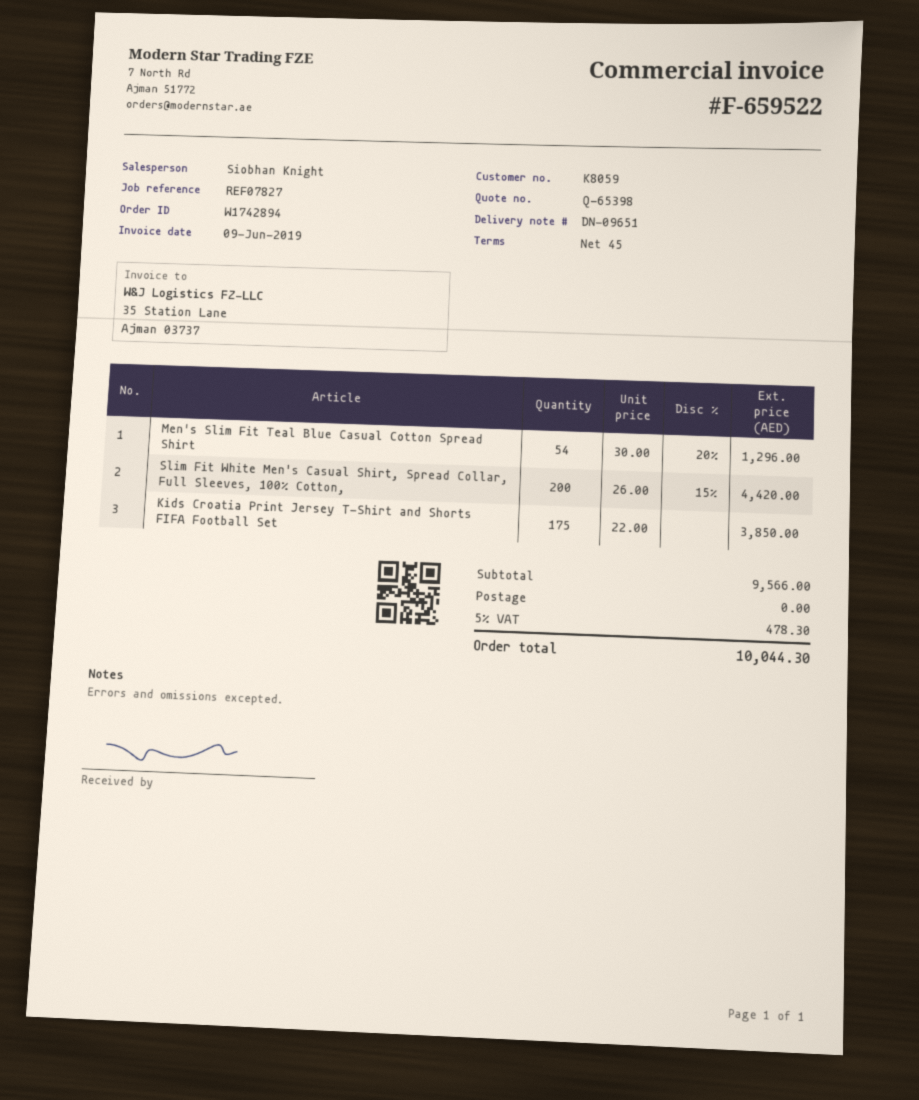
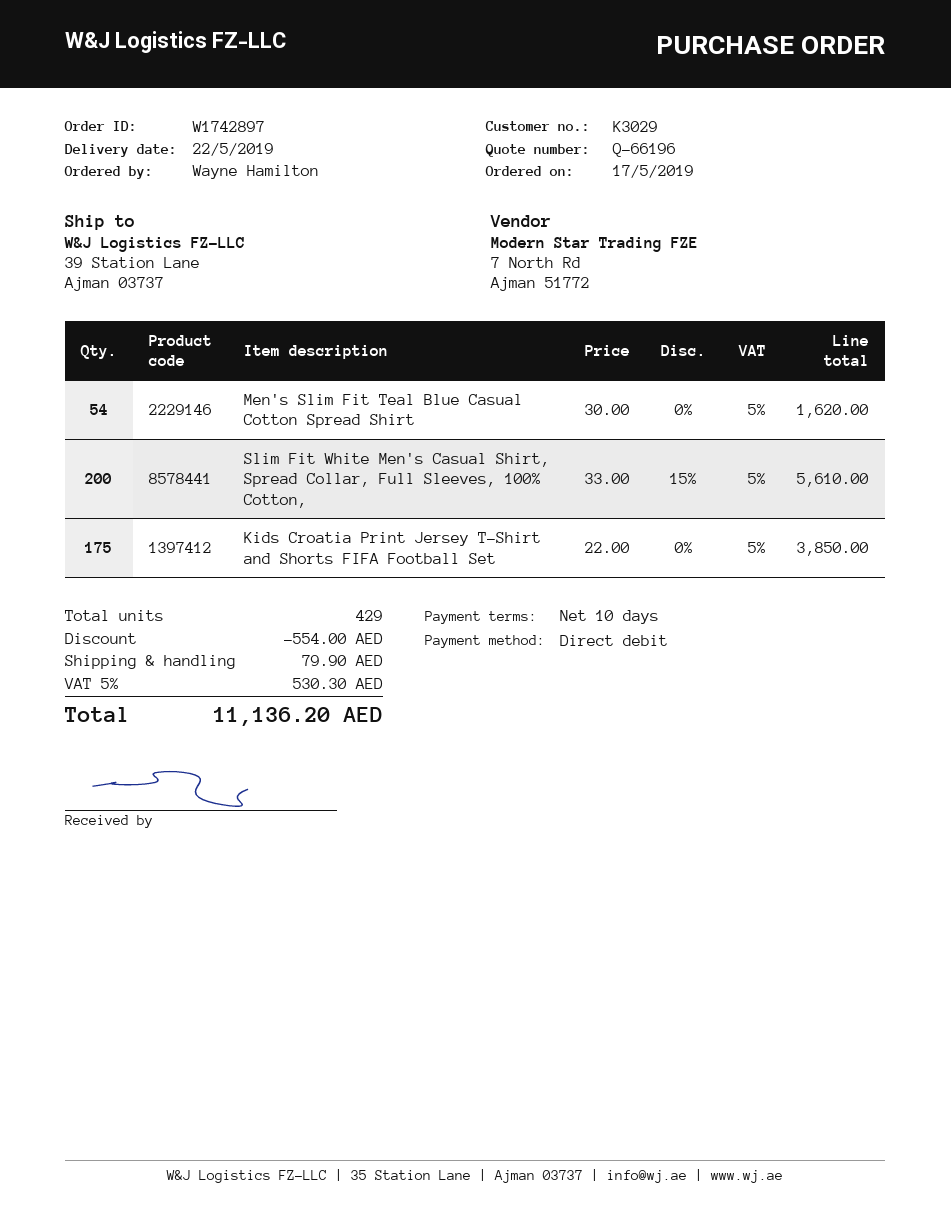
quote number: Q-65398 -> Q-66196
order number: W1742894 -> W1742897
payment terms: 45 days -> 10 days
customer number: K8059 -> K3029
Men's Slim Fit Teal Blue Casual Cotton Spread Shirt: 54 x 30.00 - 20% = 1296.00 -> 54 x 30.00 = 1620.00
Slim Fit White Men's Casual Shirt, Spread Collar, Full Sleeves, 100% Cotton,: 200 x 26.00 - 15% = 4420.00 -> 200 x 33.00 - 15% = 5610.00
discount: none -> 554.00
shipping: 0.00 -> 79.90
tax: 5% = 478.30 -> 5% = 530.30
total: 10044.30 -> 11136.20

